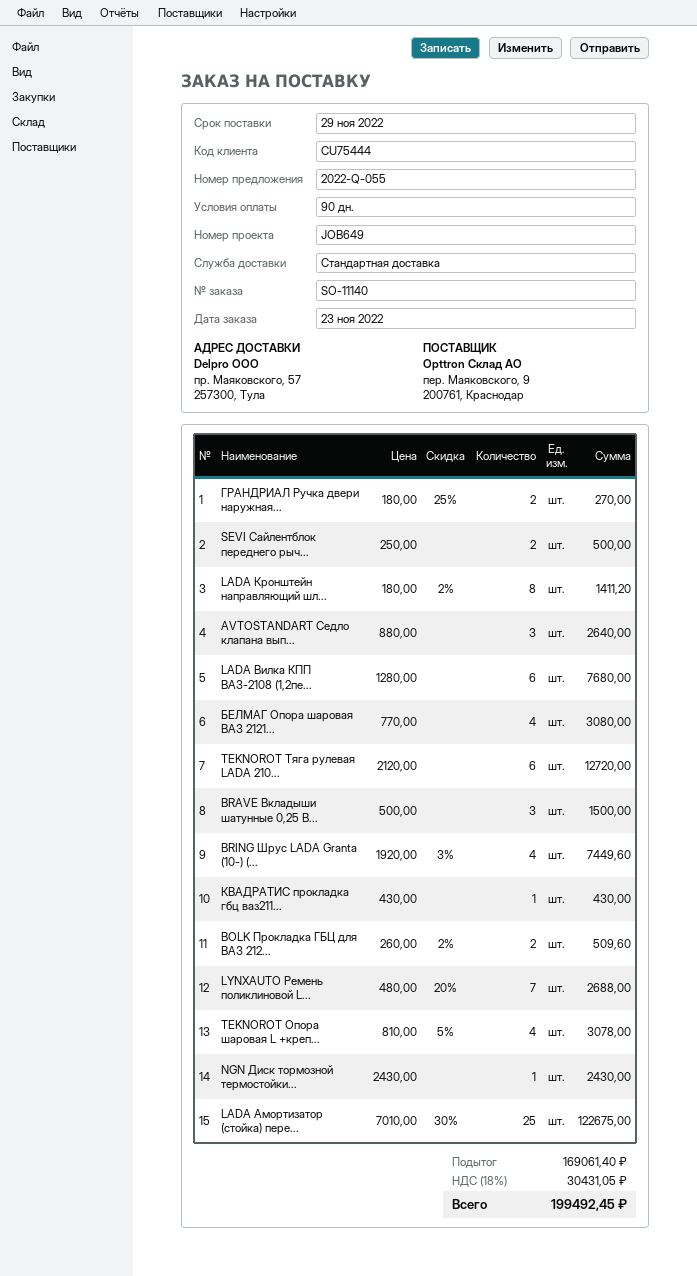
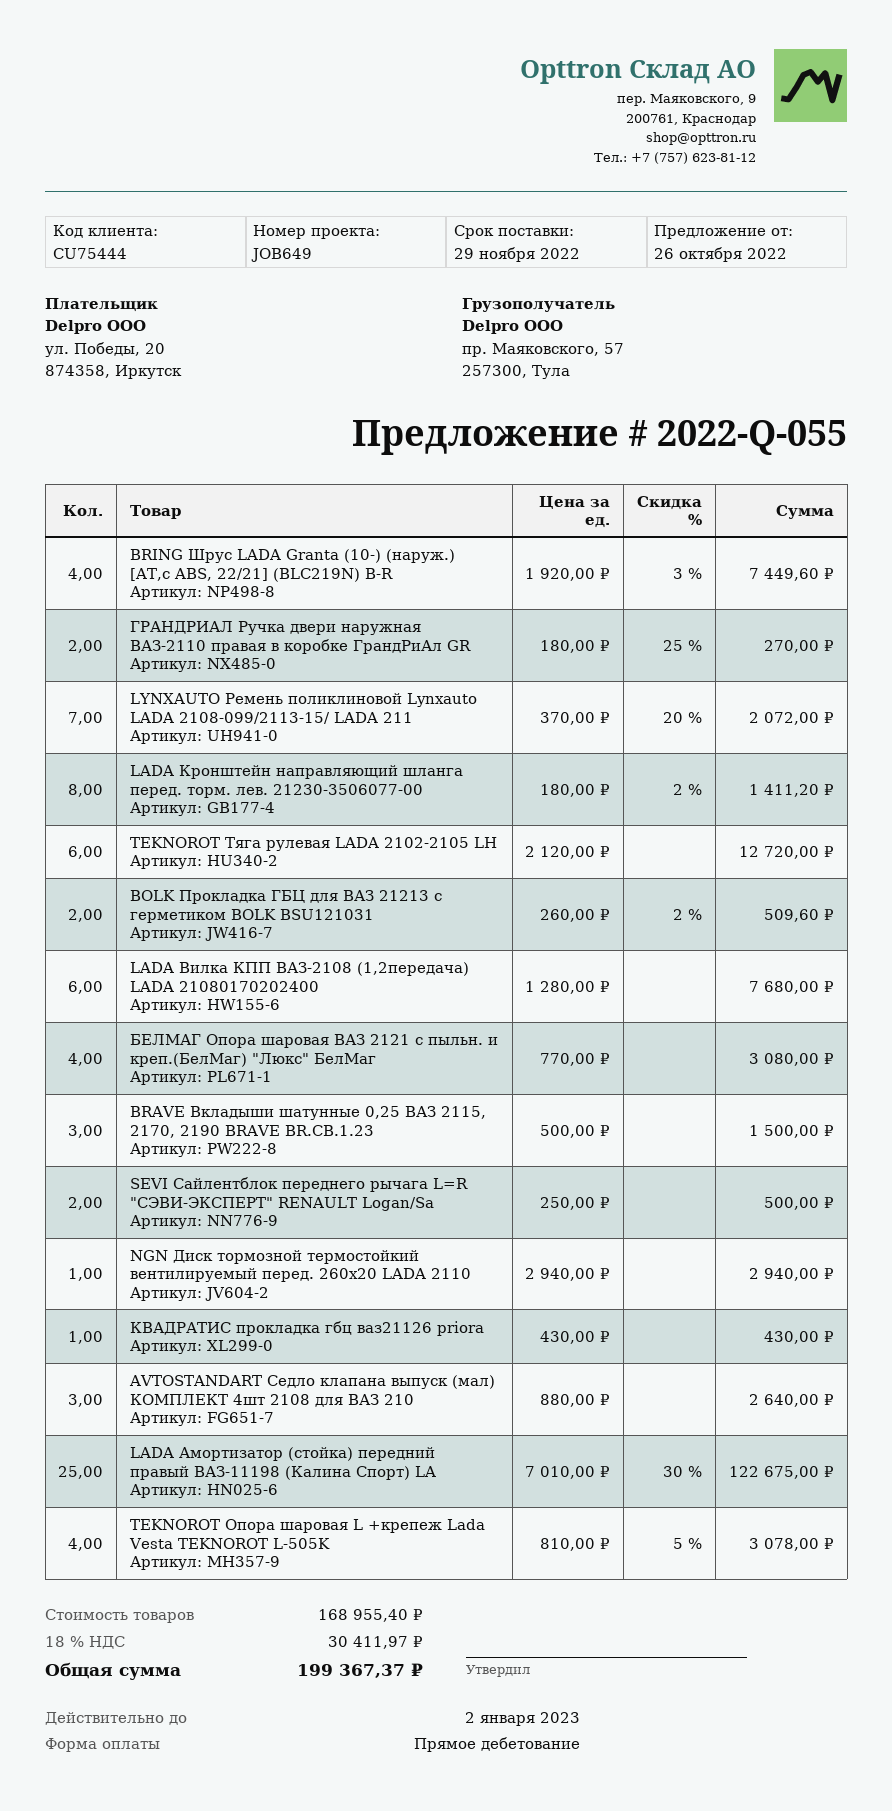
LYNXAUTO Ремень поликлиновой L...: 7 x 480.00 - 20% = 2688.00 -> 7 x 370.00 - 20% = 2072.00
NGN Диск тормозной термостойки...: 1 x 2430.00 = 2430.00 -> 1 x 2940.00 = 2940.00
subtotal: 169061.40 -> 168955.40
tax: 18% = 30431.05 -> 18% = 30411.97
total: 199492.45 -> 199367.37

